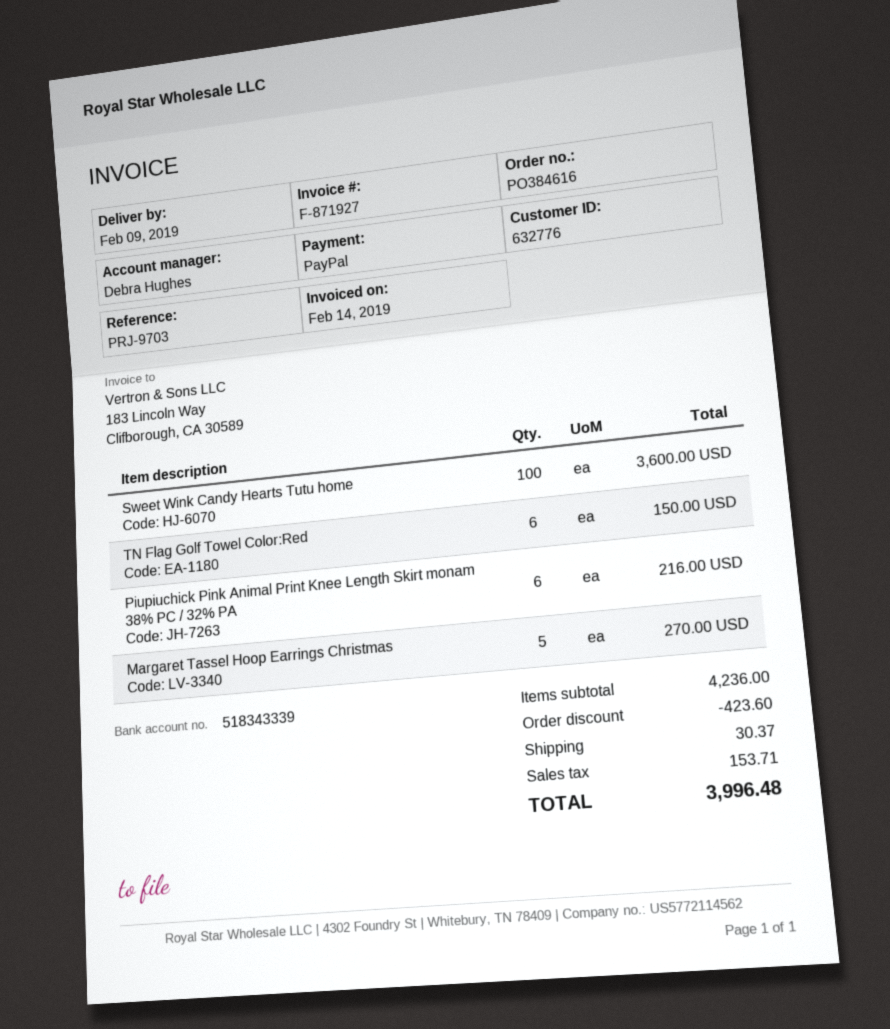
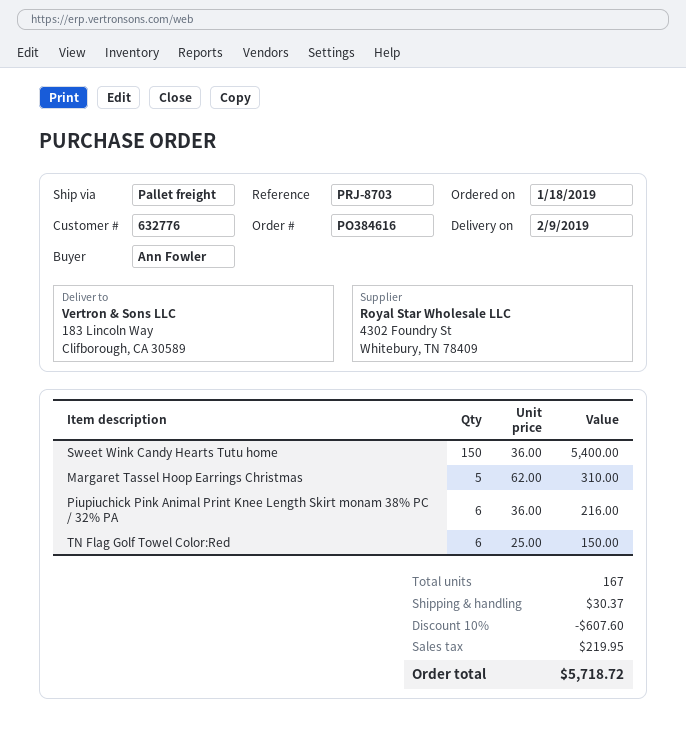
reference: PRJ-9703 -> PRJ-8703
Sweet Wink Candy Hearts Tutu home: 100 for 3600.00 -> 150 for 5400.00
Margaret Tassel Hoop Earrings Christmas: 5 for 270.00 -> 5 for 310.00
discount: 423.60 -> 607.60
tax: 153.71 -> 219.95
total: 3996.48 -> 5718.72

